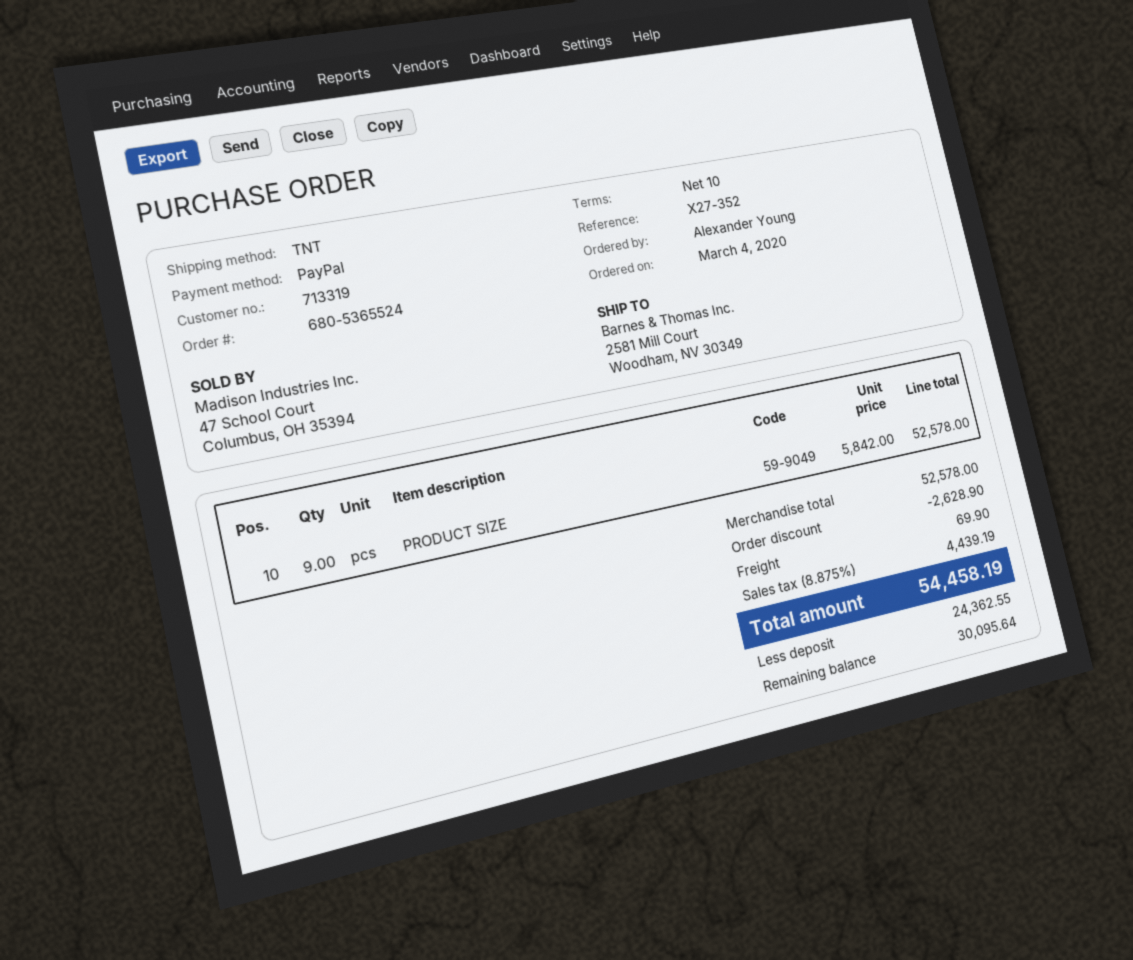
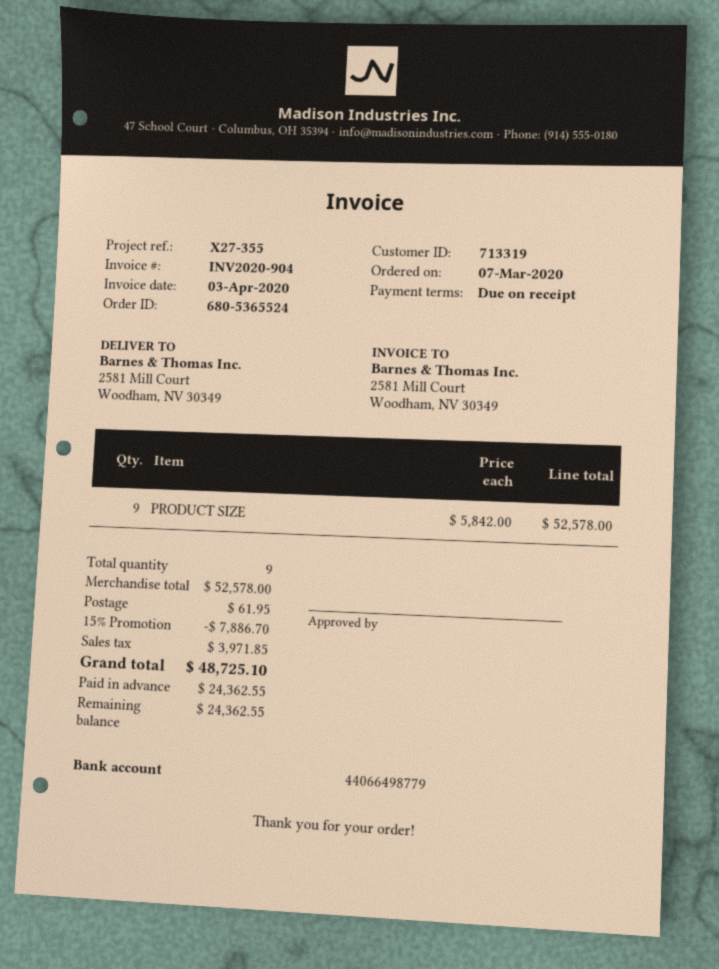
order date: 2020-03-04 -> 2020-03-07
payment terms: 10 days -> on receipt
reference: X27-352 -> X27-355
discount: 2628.90 -> 7886.70
shipping: 69.90 -> 61.95
tax: 4439.19 -> 3971.85
total: 54458.19 -> 48725.10
balance: 30095.64 -> 24362.55

